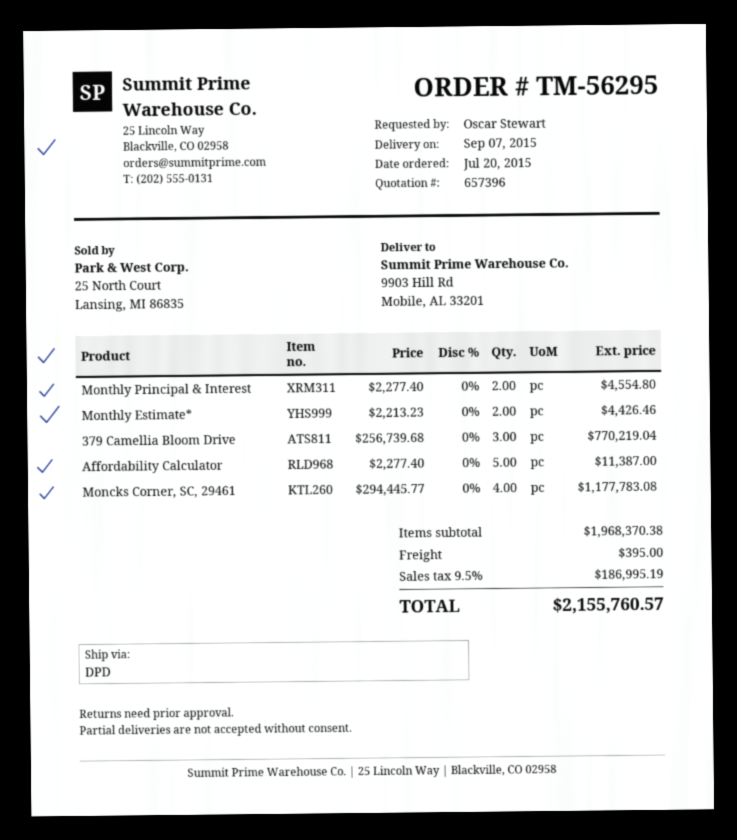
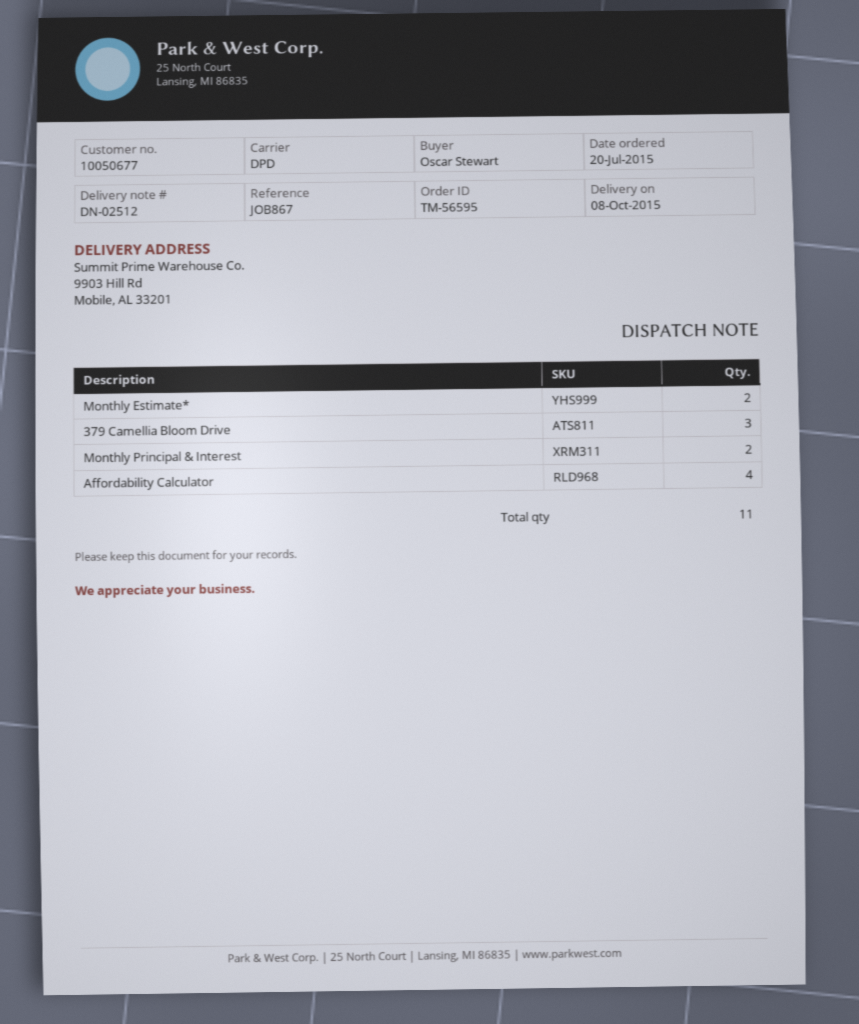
order number: TM-56295 -> TM-56595
delivery date: 2015-09-07 -> 2015-10-08
Affordability Calculator: 5 -> 4
Moncks Corner, SC, 29461: 4 -> none

